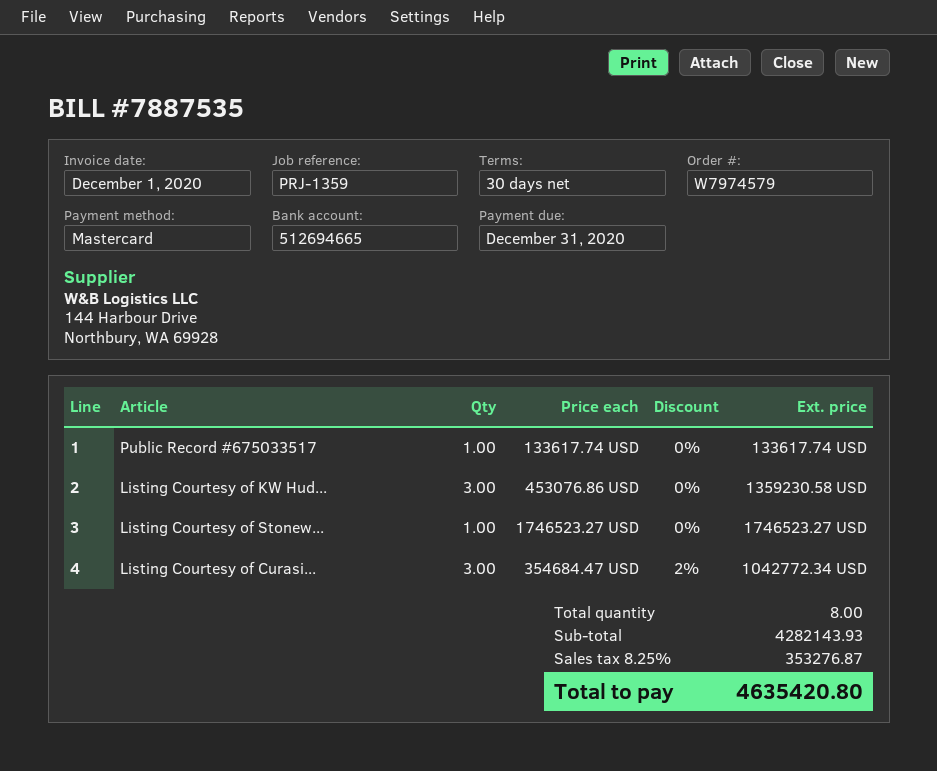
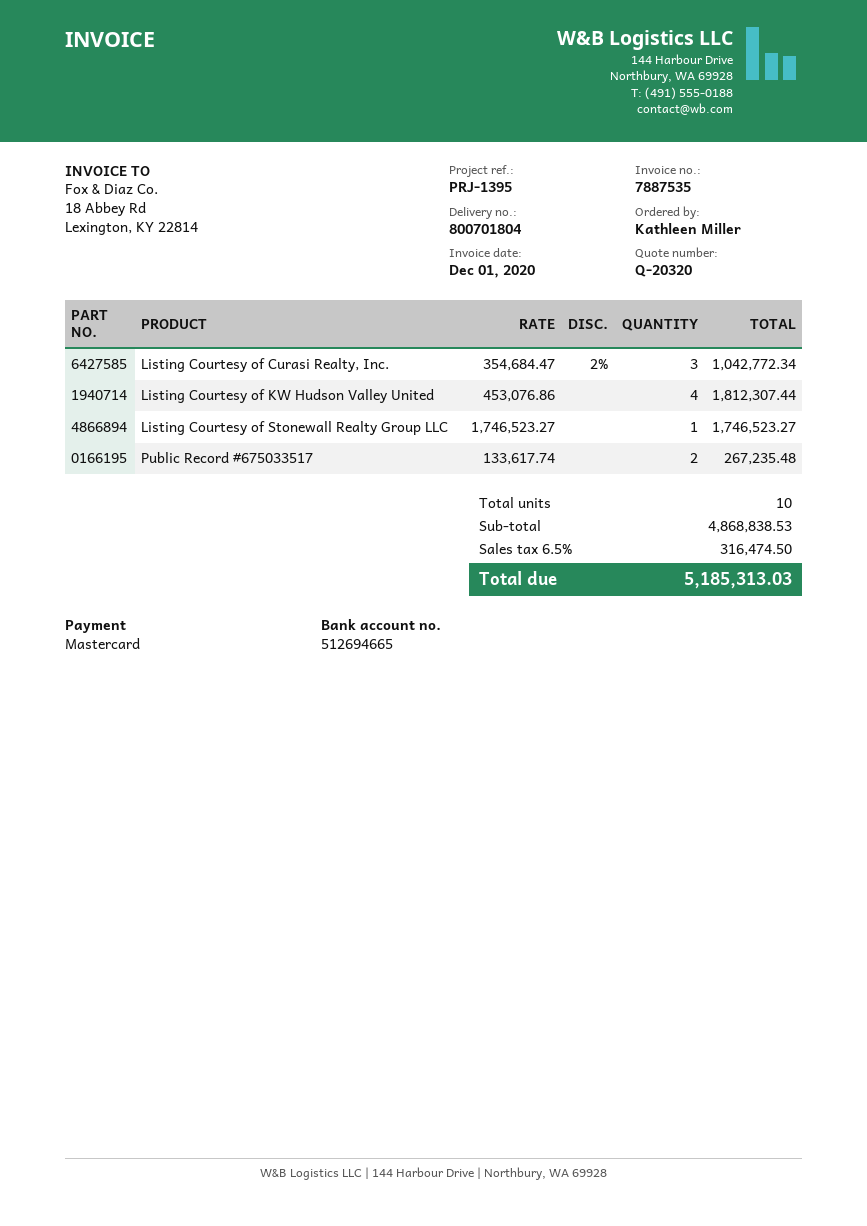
reference: PRJ-1359 -> PRJ-1395
Public Record #675033517: 1 x 133617.74 = 133617.74 -> 2 x 133617.74 = 267235.48
Listing Courtesy of KW Hud...: 3 x 453076.86 = 1359230.58 -> 4 x 453076.86 = 1812307.44
total quantity: 8 -> 10
subtotal: 4282143.93 -> 4868838.53
tax: 8.25% = 353276.87 -> 6.5% = 316474.50
total: 4635420.80 -> 5185313.03

